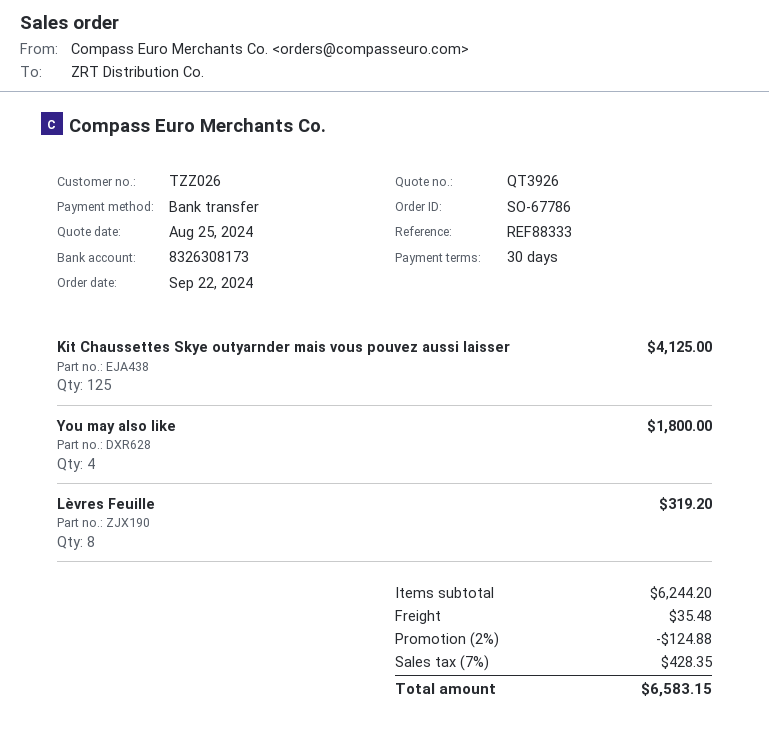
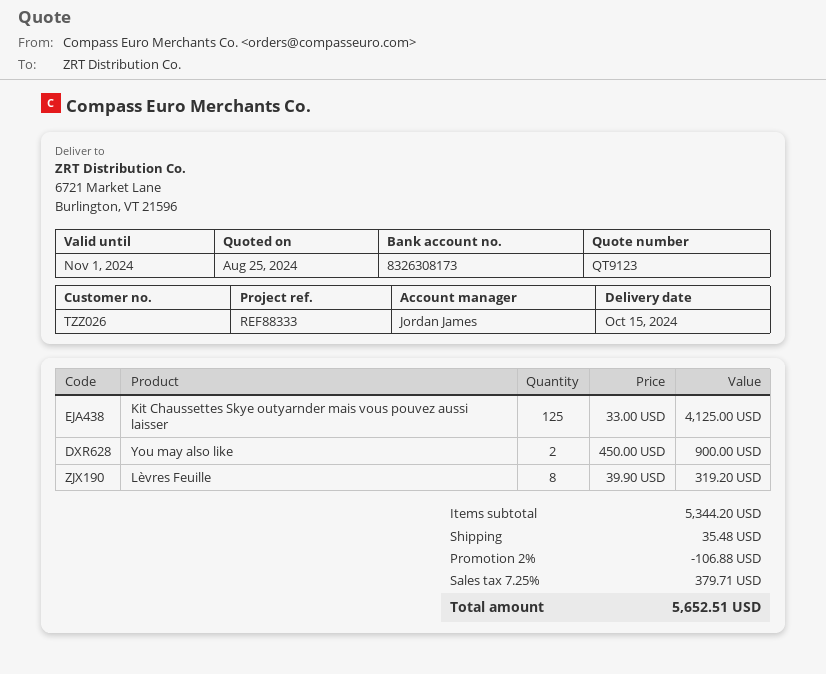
quote number: QT3926 -> QT9123
You may also like: 4 for 1800.00 -> 2 for 900.00
subtotal: 6244.20 -> 5344.20
discount: 2% = 124.88 -> 2% = 106.88
tax: 7% = 428.35 -> 7.25% = 379.71
total: 6583.15 -> 5652.51

